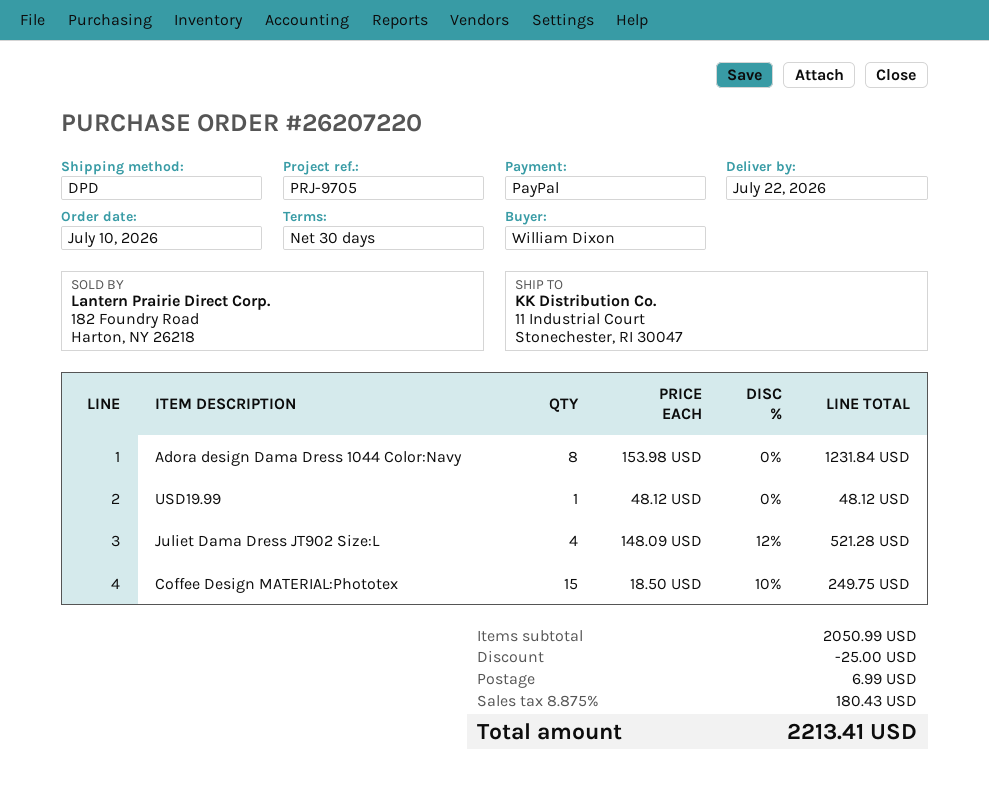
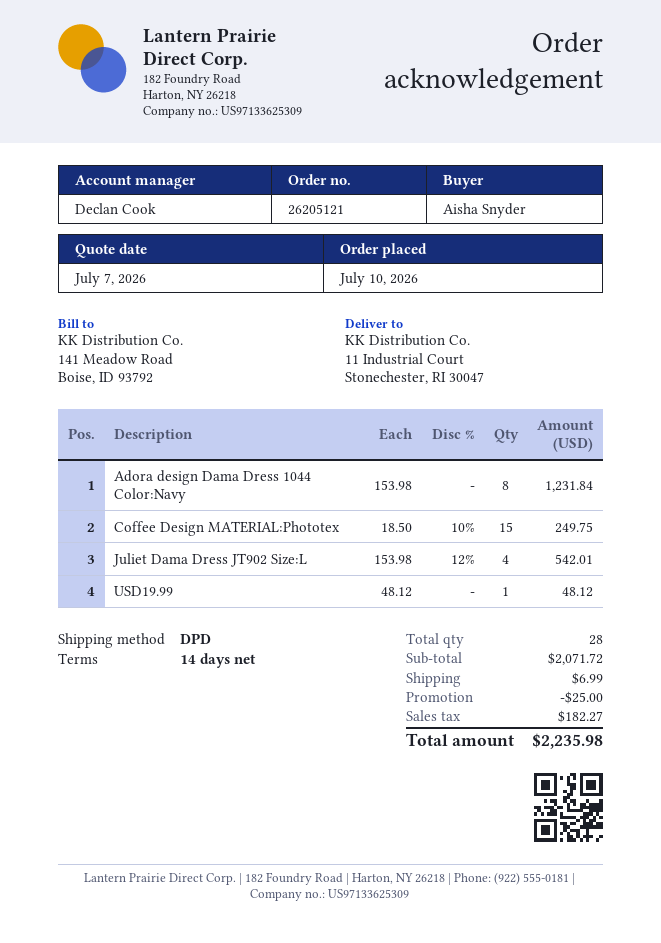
order number: 26207220 -> 26205121
payment terms: 30 days -> 14 days
ordered by: William Dixon -> Aisha Snyder
Juliet Dama Dress JT902 Size:L: 4 x 148.09 - 12% = 521.28 -> 4 x 153.98 - 12% = 542.01
subtotal: 2050.99 -> 2071.72
tax: 180.43 -> 182.27
total: 2213.41 -> 2235.98

